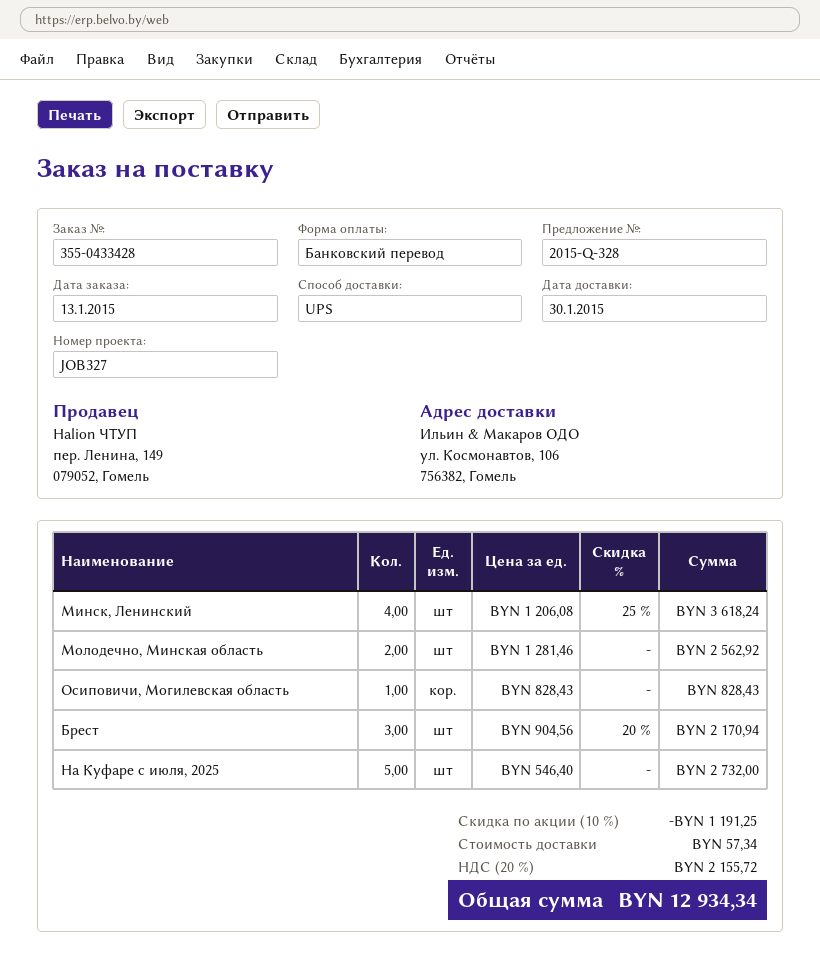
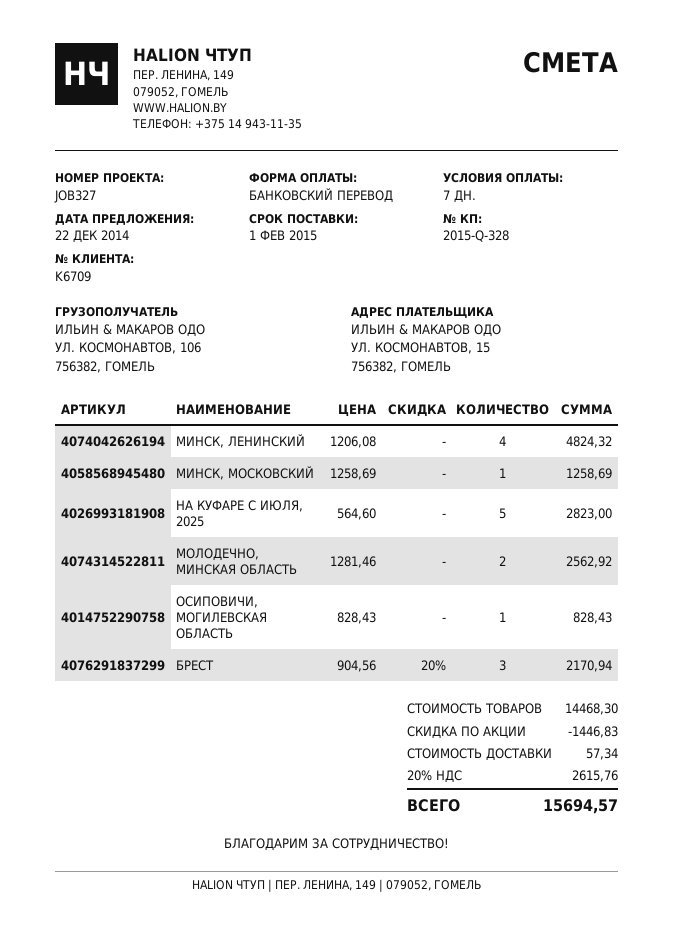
delivery date: 2015-01-30 -> 2015-02-01
Минск, Ленинский: 4 x 1206.08 - 25% = 3618.24 -> 4 x 1206.08 = 4824.32
На Куфаре с июля, 2025: 5 x 546.40 = 2732.00 -> 5 x 564.60 = 2823.00
МИНСК, МОСКОВСКИЙ: none -> 1 x 1258.69 = 1258.69
discount: 1191.25 -> 1446.83
tax: 20% = 2155.72 -> 20% = 2615.76
total: 12934.34 -> 15694.57

